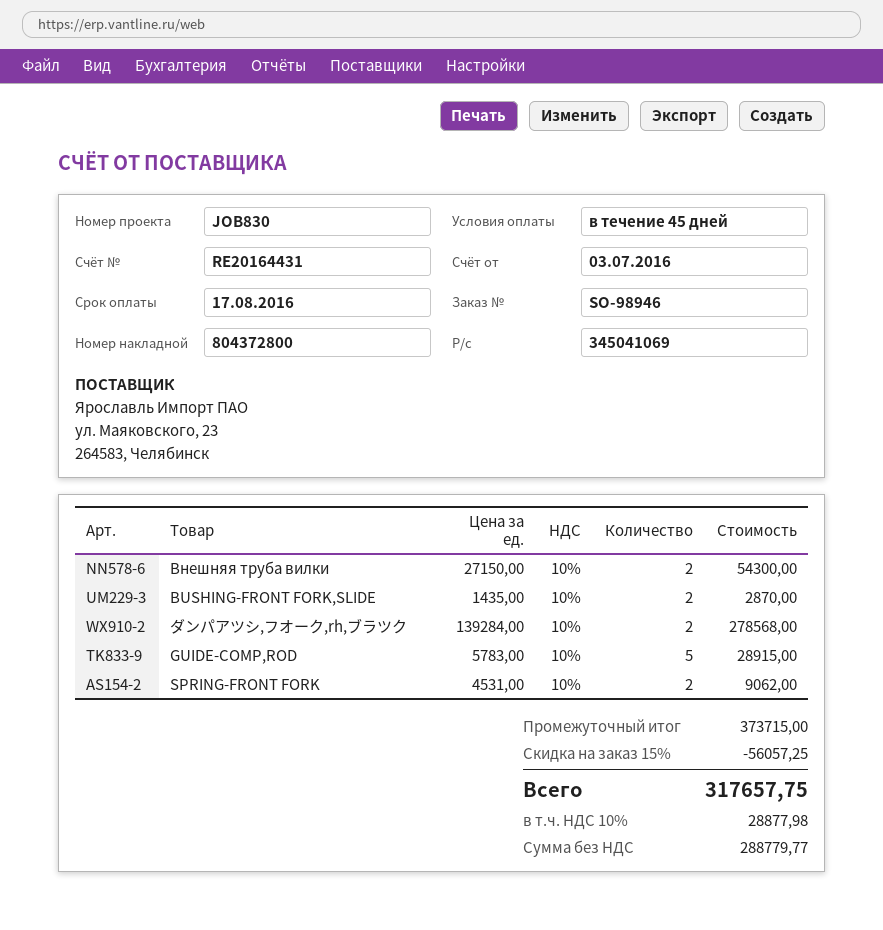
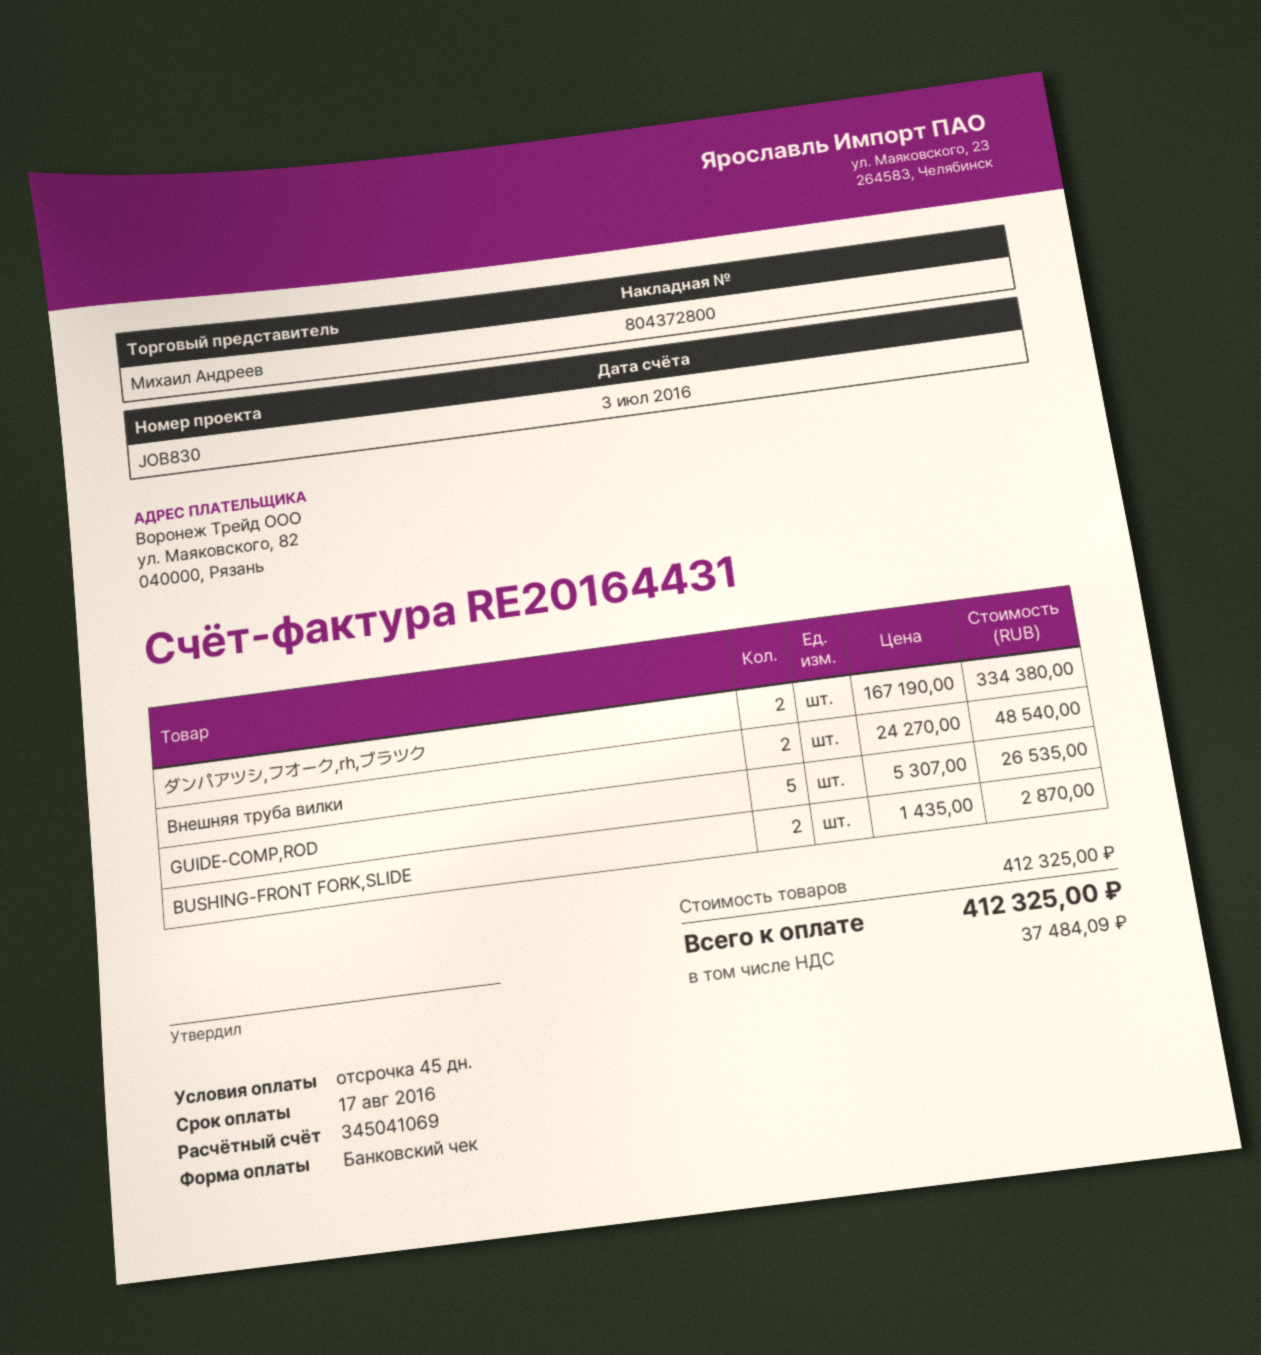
Внешняя труба вилки: 2 x 27150.00 = 54300.00 -> 2 x 24270.00 = 48540.00
ダンパアツシ,フオーク,rh,ブラツク: 2 x 139284.00 = 278568.00 -> 2 x 167190.00 = 334380.00
GUIDE-COMP,ROD: 5 x 5783.00 = 28915.00 -> 5 x 5307.00 = 26535.00
SPRING-FRONT FORK: 2 x 4531.00 = 9062.00 -> none
subtotal: 373715.00 -> 412325.00
discount: 15% = 56057.25 -> none
tax: 28877.98 -> 37484.09
total: 317657.75 -> 412325.00

